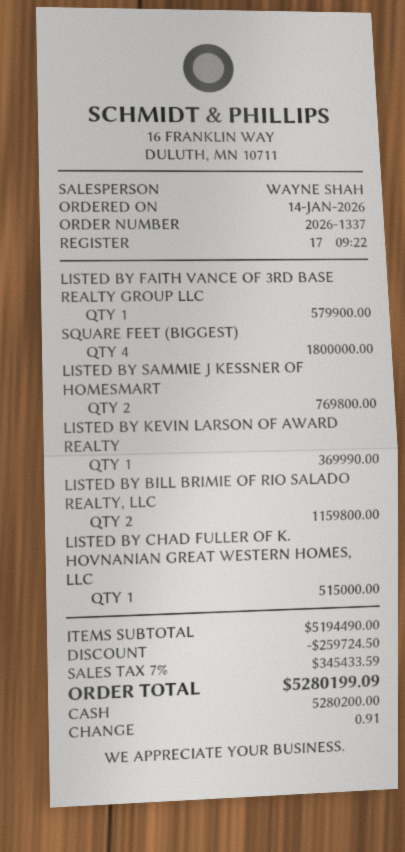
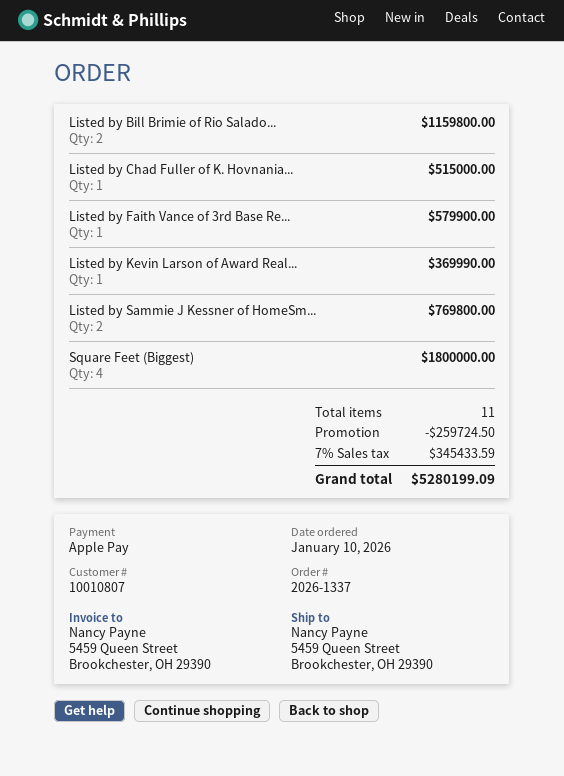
order date: 2026-01-14 -> 2026-01-10
payment method: cash -> Apple Pay

